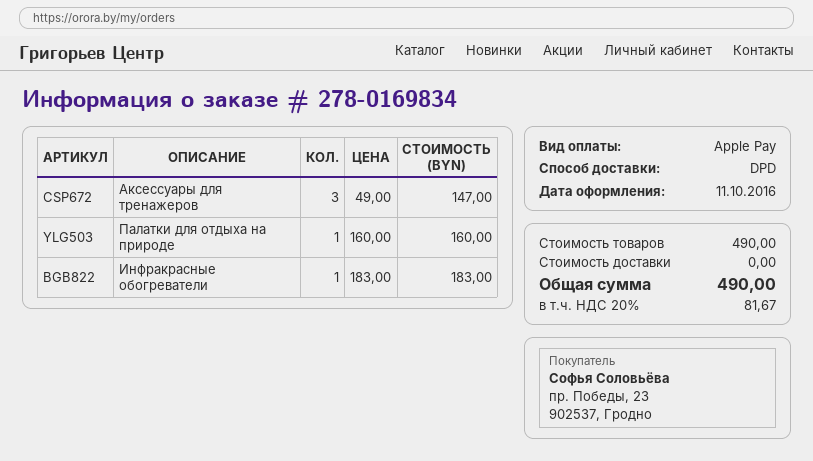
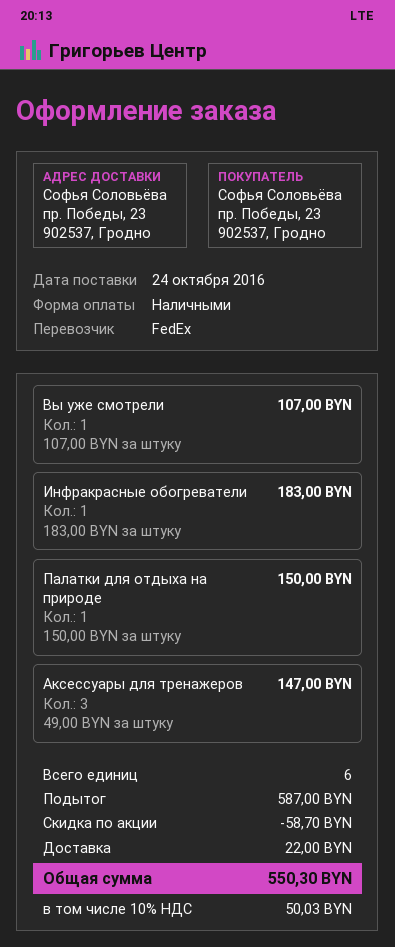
payment method: Apple Pay -> cash
shipping method: DPD -> FedEx
Палатки для отдыха на природе: 1 x 160.00 = 160.00 -> 1 x 150.00 = 150.00
Вы уже смотрели: none -> 1 x 107.00 = 107.00
subtotal: 490.00 -> 587.00
discount: none -> 58.70
shipping: 0.00 -> 22.00
tax: 20% = 81.67 -> 10% = 50.03
total: 490.00 -> 550.30

